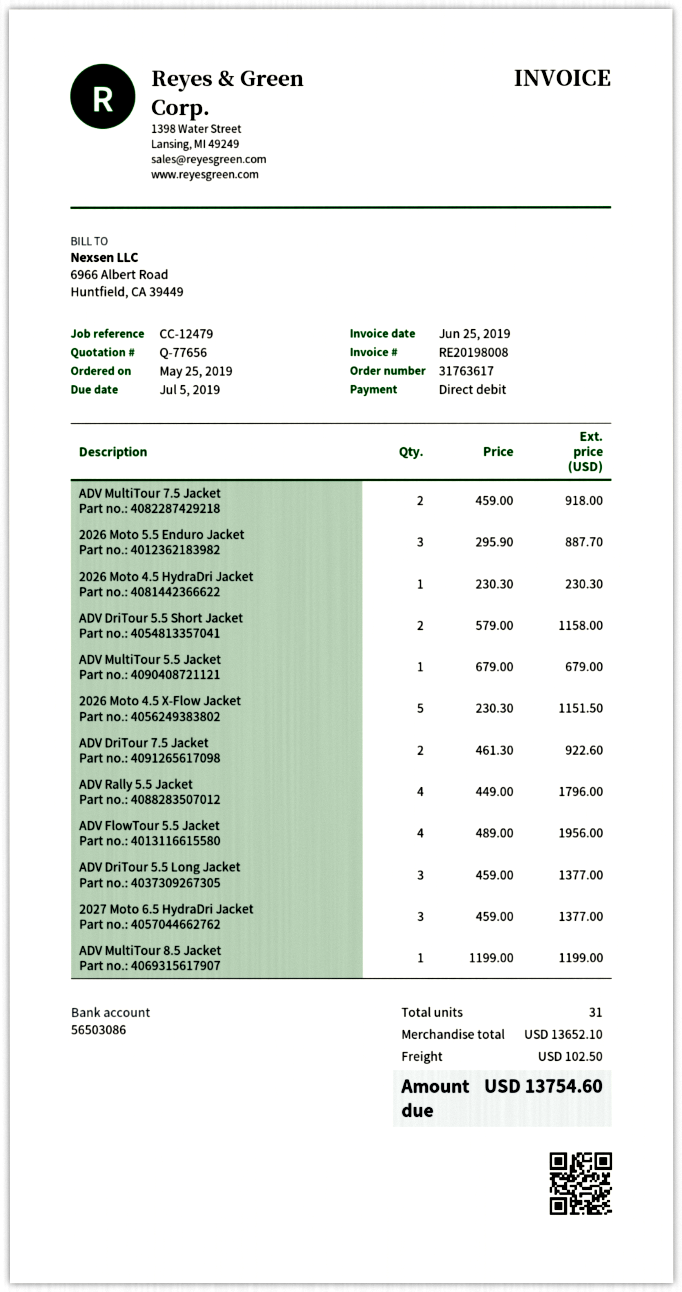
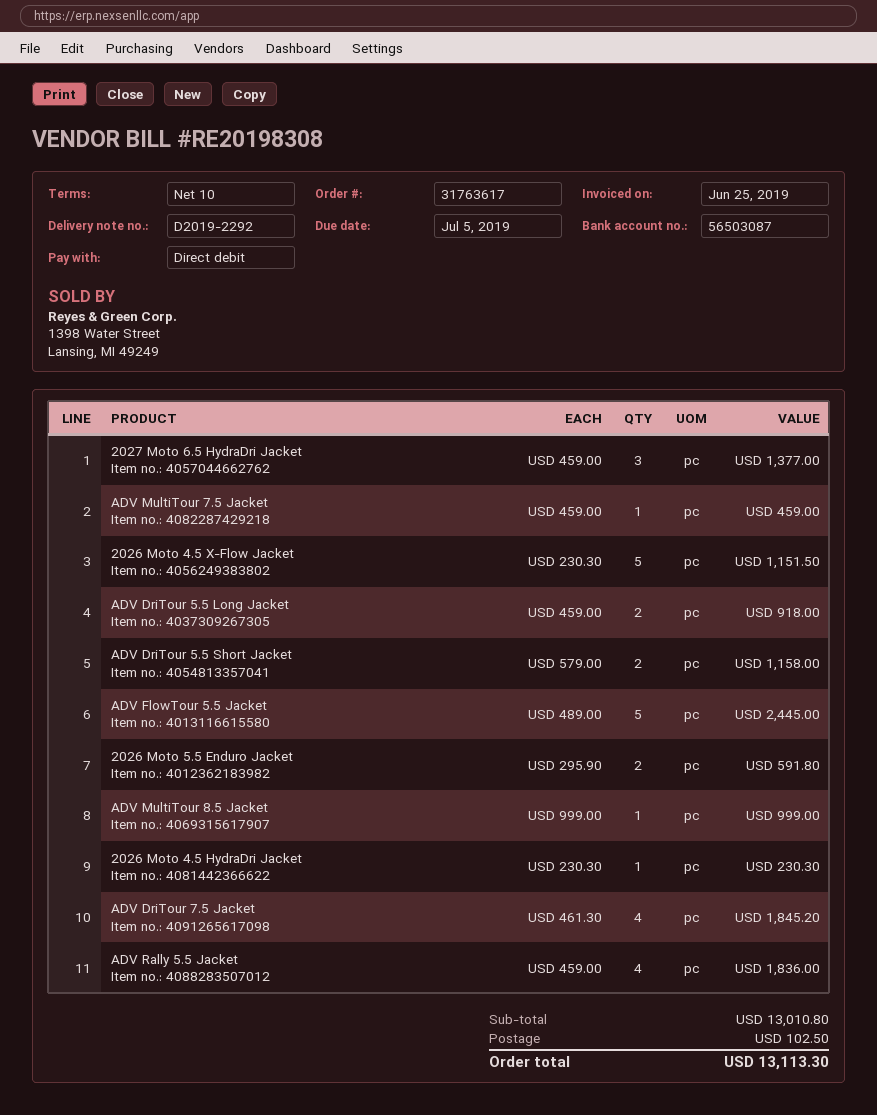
invoice number: RE20198008 -> RE20198308
bank account: 56503086 -> 56503087
ADV MultiTour 7.5 Jacket: 2 x 459.00 = 918.00 -> 1 x 459.00 = 459.00
2026 Moto 5.5 Enduro Jacket: 3 x 295.90 = 887.70 -> 2 x 295.90 = 591.80
ADV MultiTour 5.5 Jacket: 1 x 679.00 = 679.00 -> none
ADV DriTour 7.5 Jacket: 2 x 461.30 = 922.60 -> 4 x 461.30 = 1845.20
ADV Rally 5.5 Jacket: 4 x 449.00 = 1796.00 -> 4 x 459.00 = 1836.00
ADV FlowTour 5.5 Jacket: 4 x 489.00 = 1956.00 -> 5 x 489.00 = 2445.00
ADV DriTour 5.5 Long Jacket: 3 x 459.00 = 1377.00 -> 2 x 459.00 = 918.00
ADV MultiTour 8.5 Jacket: 1 x 1199.00 = 1199.00 -> 1 x 999.00 = 999.00
subtotal: 13652.10 -> 13010.80
total: 13754.60 -> 13113.30

